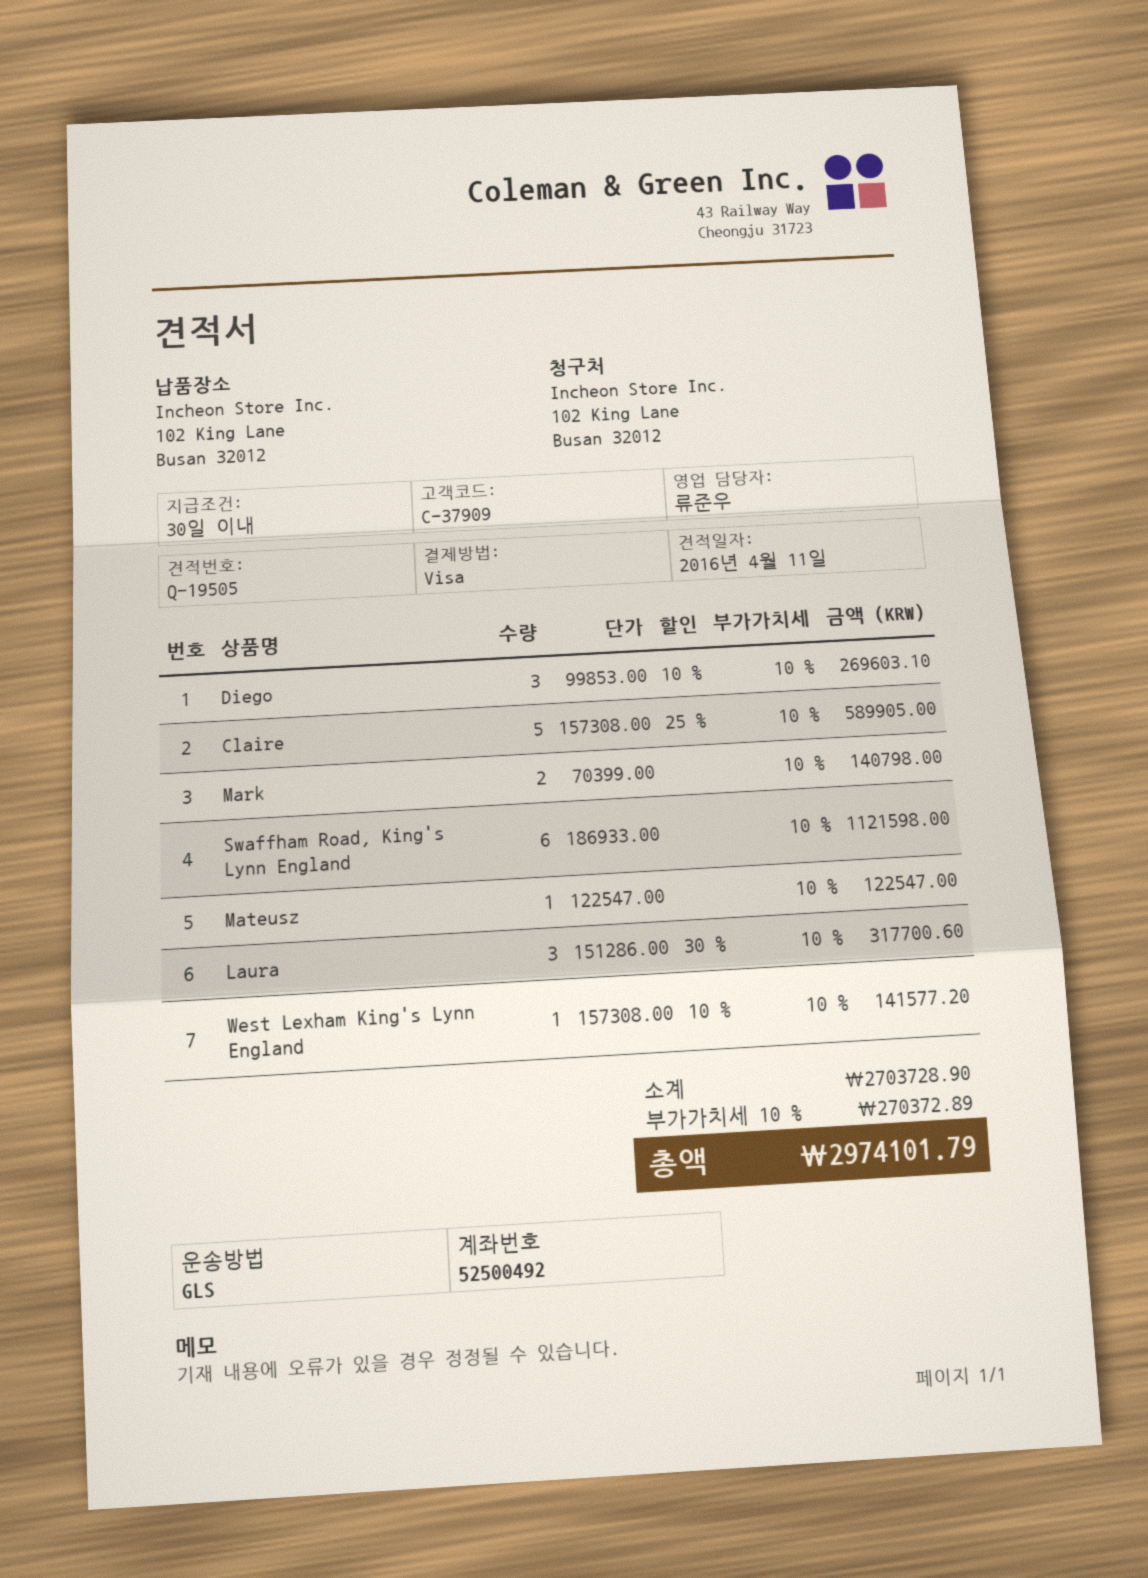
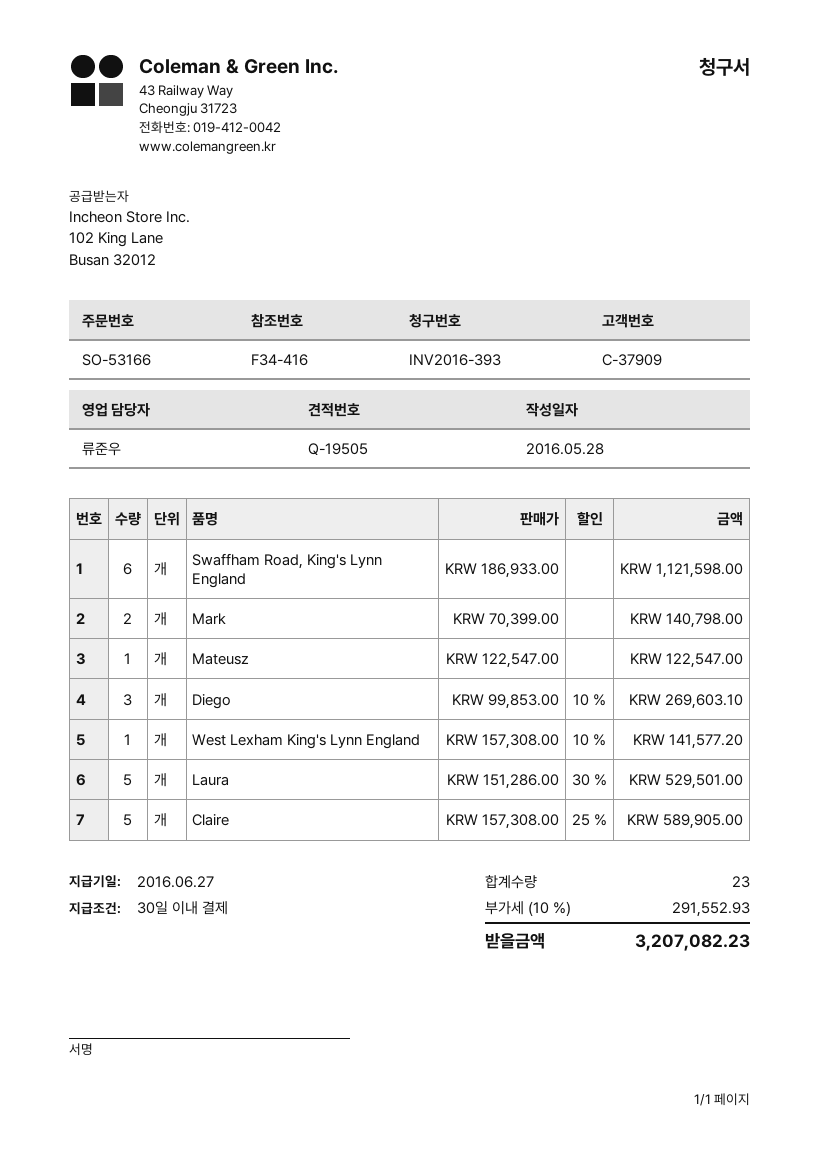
Laura: 3 x 151286.00 - 30% = 317700.60 -> 5 x 151286.00 - 30% = 529501.00
tax: 10% = 270372.89 -> 10% = 291552.93
total: 2974101.79 -> 3207082.23

